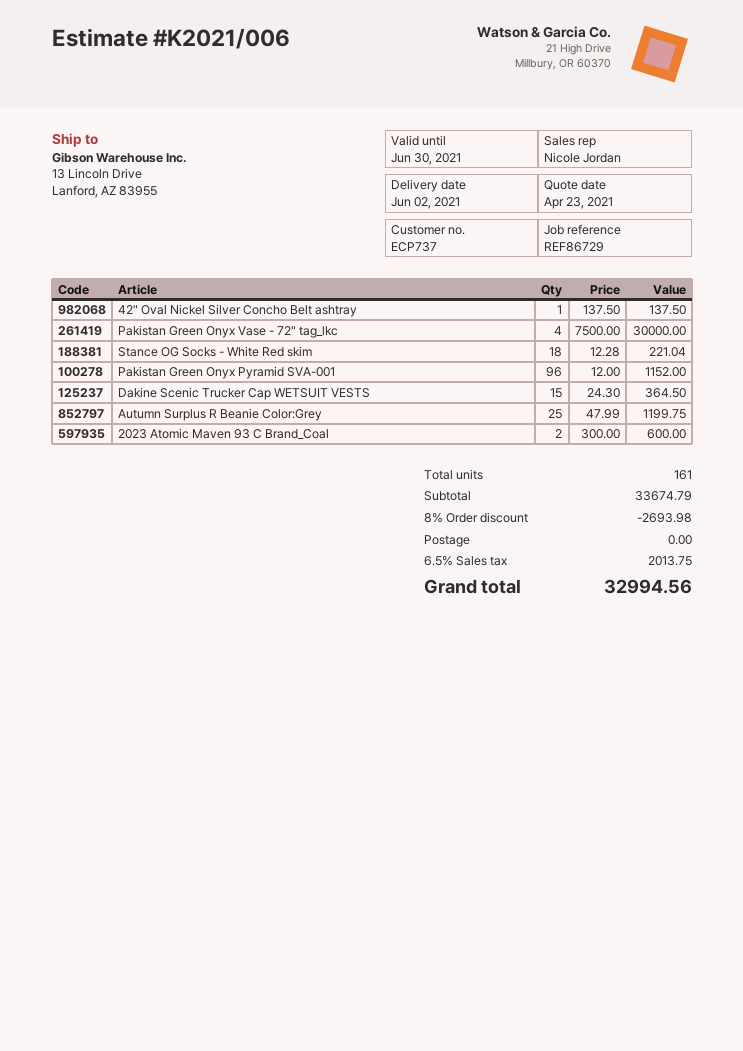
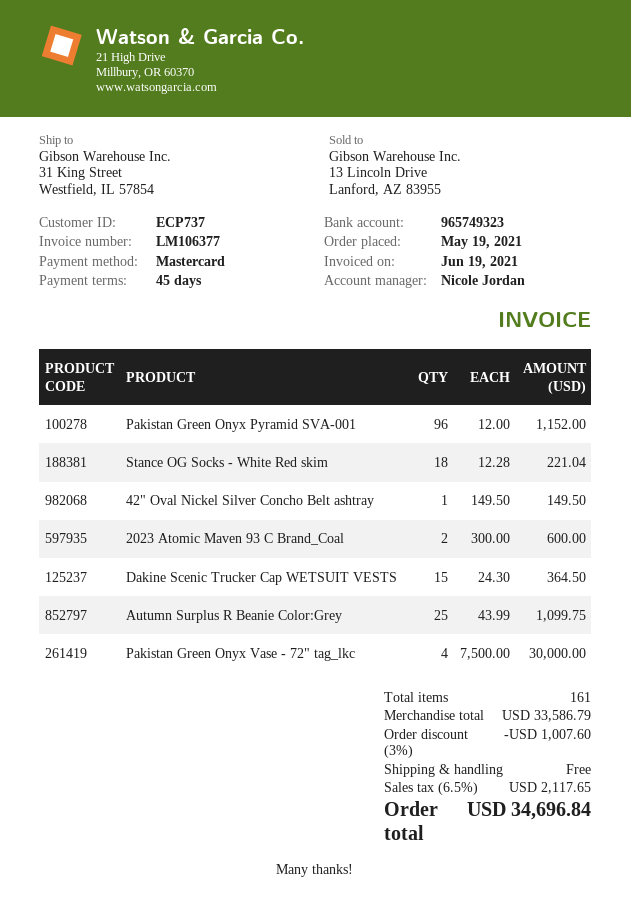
ship to: 13 Lincoln Drive, Lanford, AZ 83955 -> 31 King Street, Westfield, IL 57854
42" Oval Nickel Silver Concho Belt ashtray: 1 x 137.50 = 137.50 -> 1 x 149.50 = 149.50
Autumn Surplus R Beanie Color:Grey: 25 x 47.99 = 1199.75 -> 25 x 43.99 = 1099.75
subtotal: 33674.79 -> 33586.79
discount: 8% = 2693.98 -> 3% = 1007.60
tax: 6.5% = 2013.75 -> 6.5% = 2117.65
total: 32994.56 -> 34696.84

